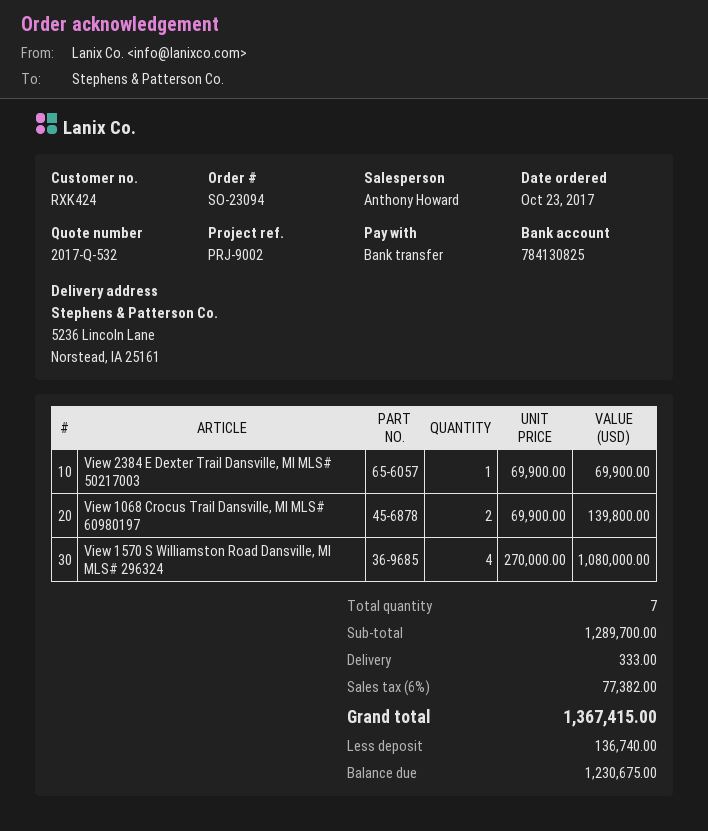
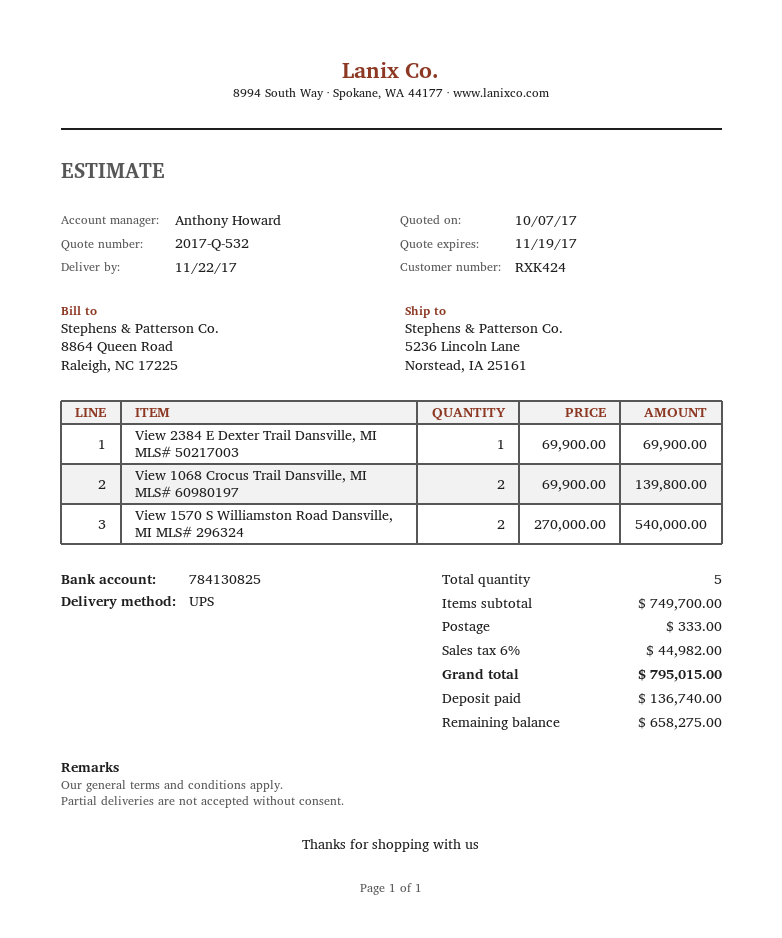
View 1570 S Williamston Road Dansville, MI MLS# 296324: 4 x 270000.00 = 1080000.00 -> 2 x 270000.00 = 540000.00
total quantity: 7 -> 5
subtotal: 1289700.00 -> 749700.00
tax: 6% = 77382.00 -> 6% = 44982.00
total: 1367415.00 -> 795015.00
balance: 1230675.00 -> 658275.00

